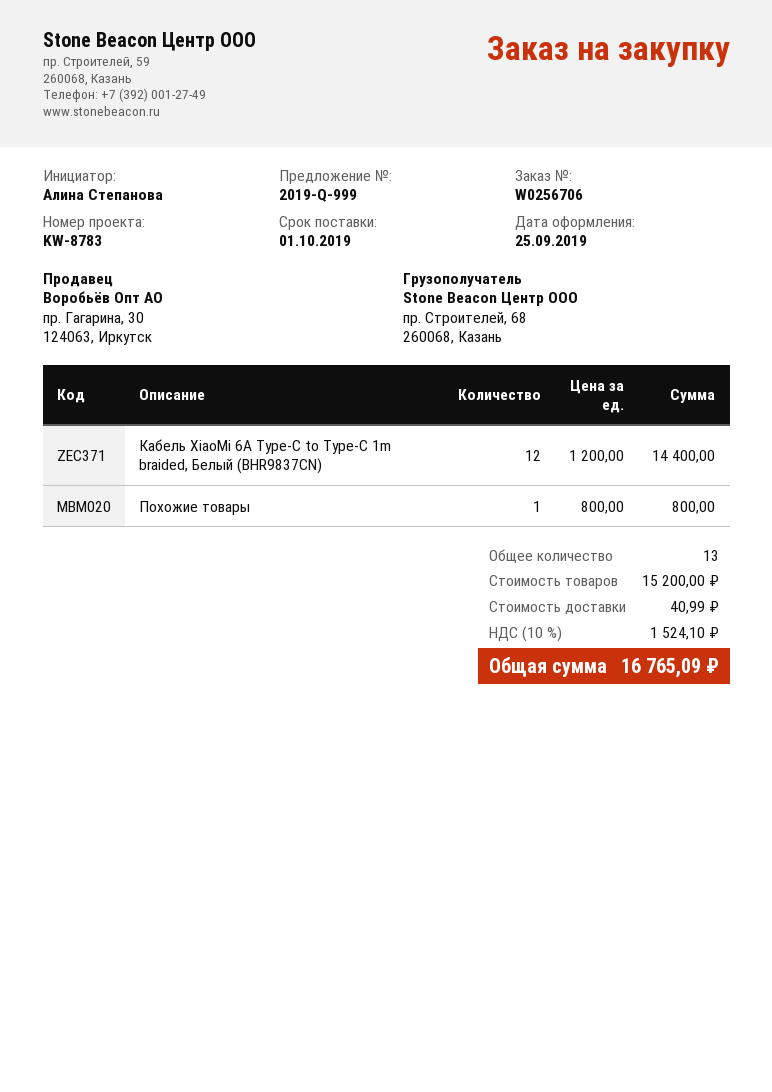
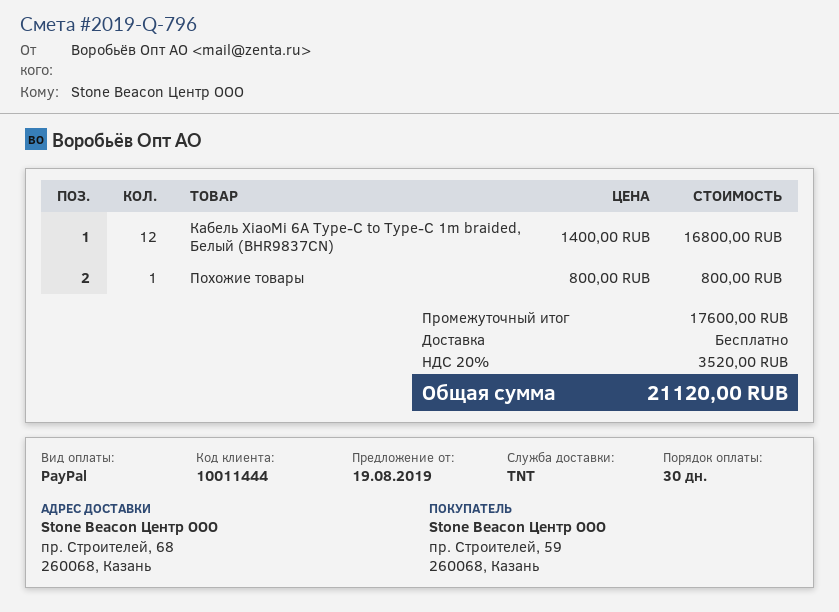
quote number: 2019-Q-999 -> 2019-Q-796
Кабель XiaoMi 6A Type-C to Type-C 1m braided, Белый (BHR9837CN): 12 x 1200.00 = 14400.00 -> 12 x 1400.00 = 16800.00
subtotal: 15200.00 -> 17600.00
shipping: 40.99 -> 0.00
tax: 10% = 1524.10 -> 20% = 3520.00
total: 16765.09 -> 21120.00

